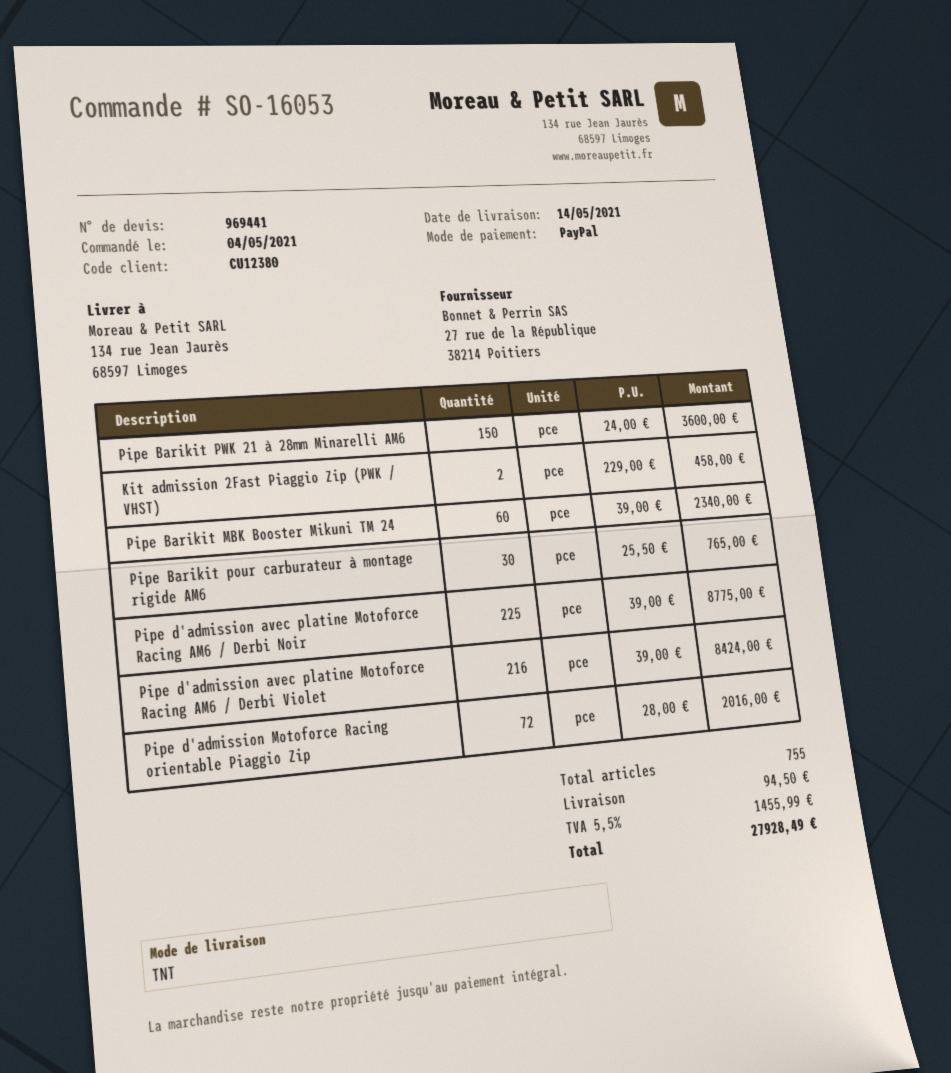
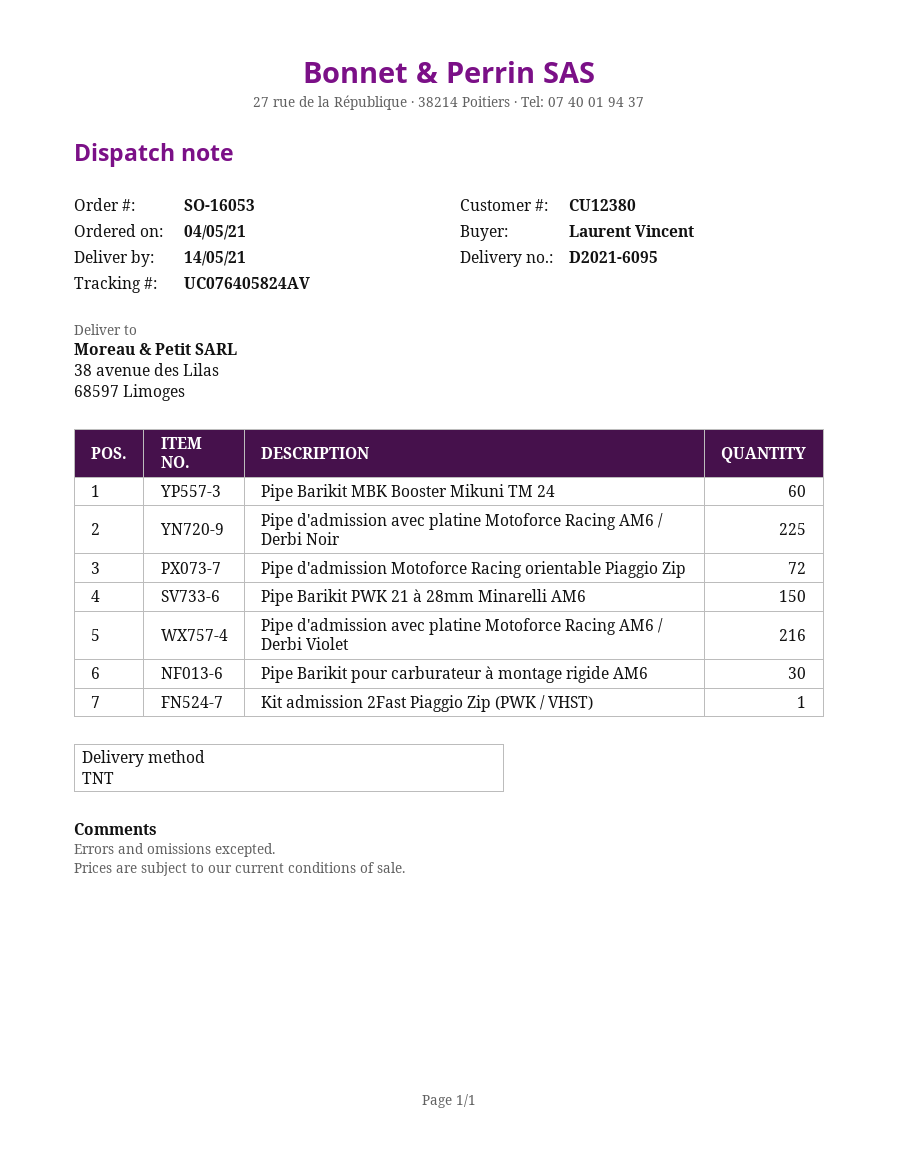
ship to: 134 rue Jean Jaurès, 68597 Limoges -> 38 avenue des Lilas, 68597 Limoges
Kit admission 2Fast Piaggio Zip (PWK / VHST): 2 -> 1

